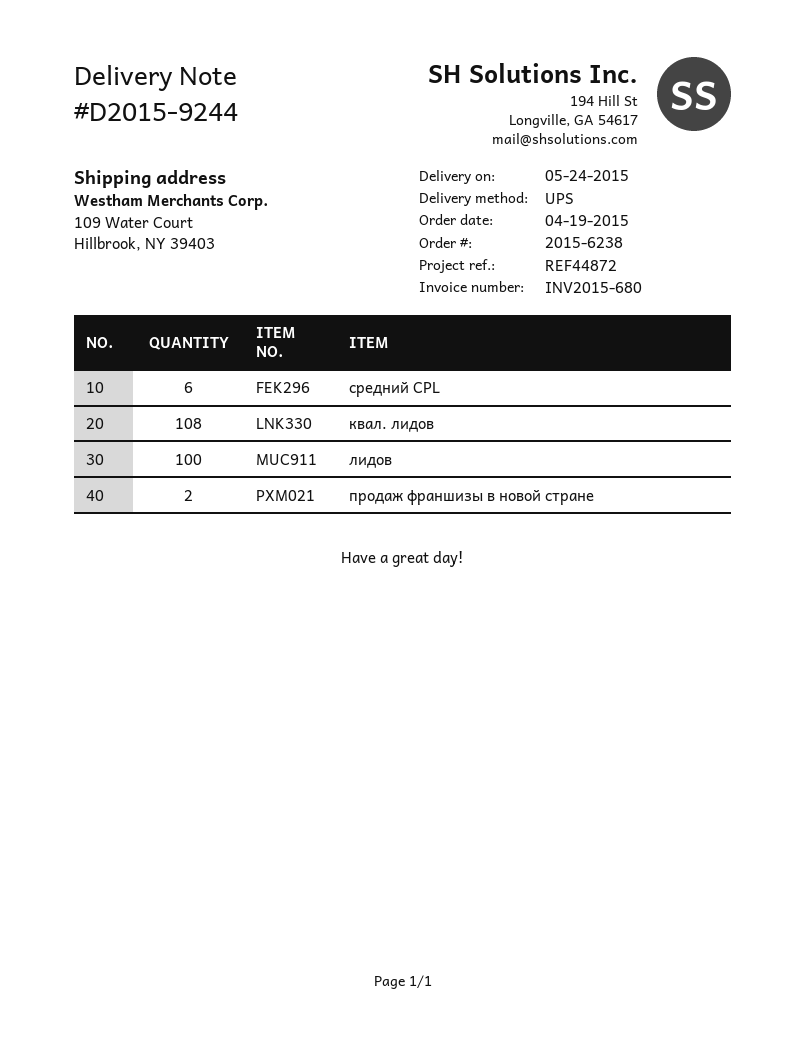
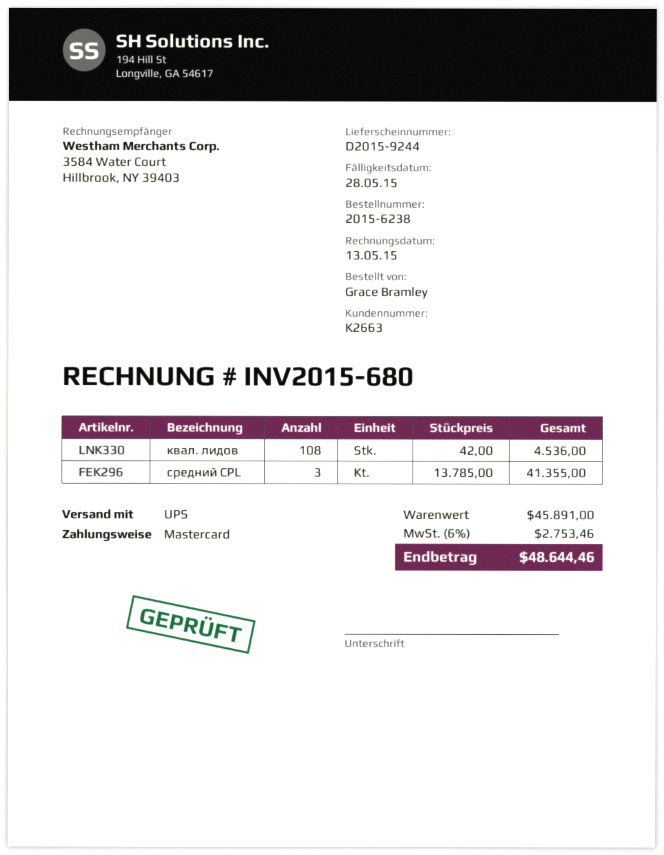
средний CPL: 6 -> 3
лидов: 100 -> none
продаж франшизы в новой стране: 2 -> none

